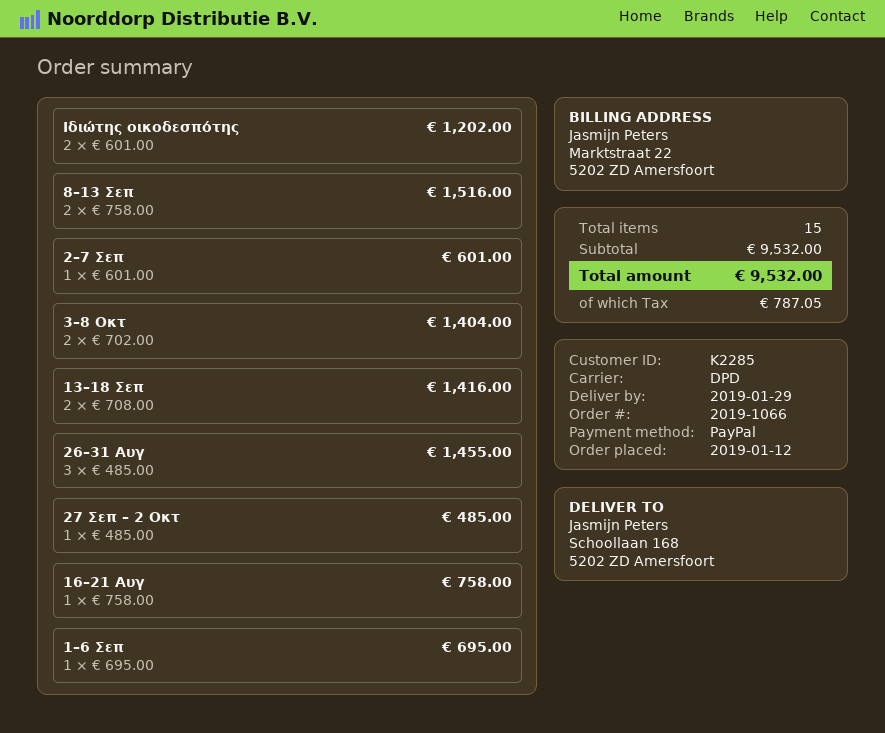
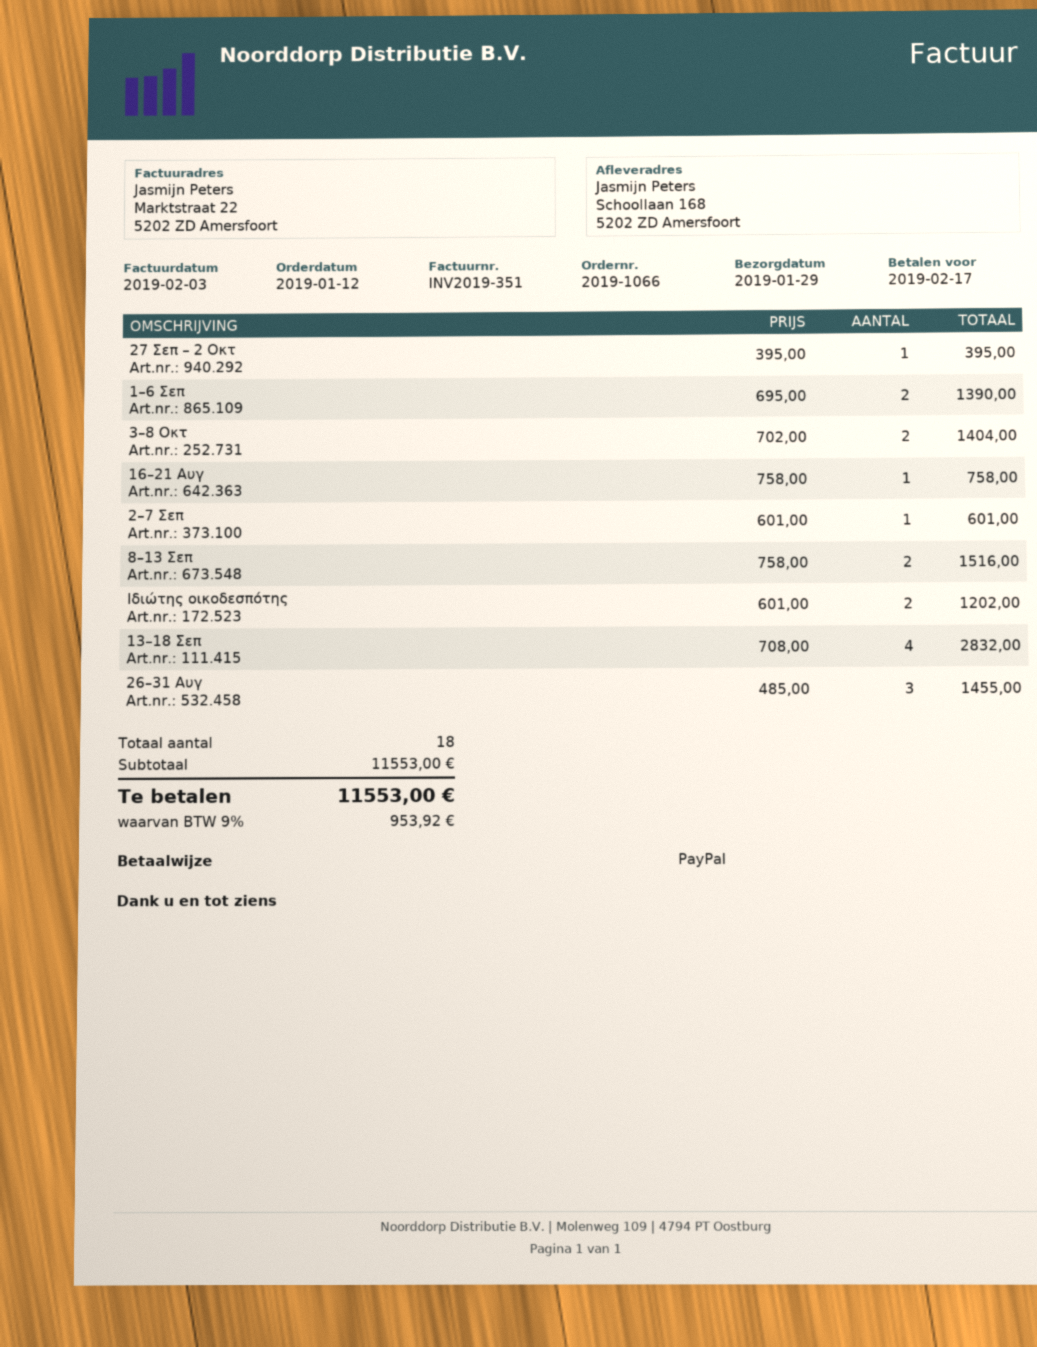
13–18 Σεπ: 2 x 708.00 = 1416.00 -> 4 x 708.00 = 2832.00
27 Σεπ – 2 Οκτ: 1 x 485.00 = 485.00 -> 1 x 395.00 = 395.00
1–6 Σεπ: 1 x 695.00 = 695.00 -> 2 x 695.00 = 1390.00
total quantity: 15 -> 18
subtotal: 9532.00 -> 11553.00
tax: 787.05 -> 953.92
total: 9532.00 -> 11553.00

